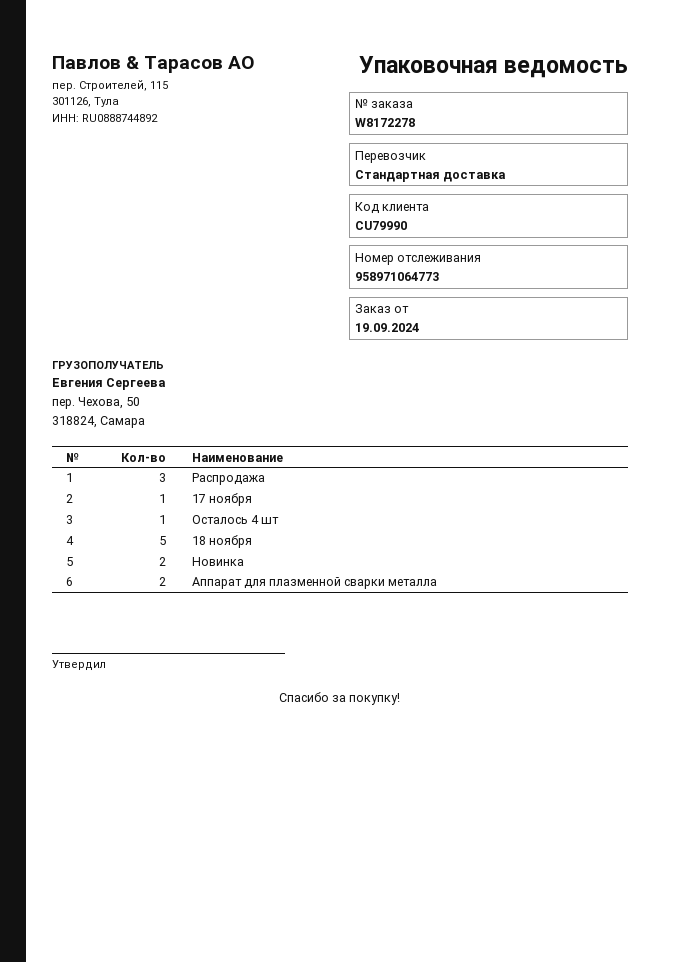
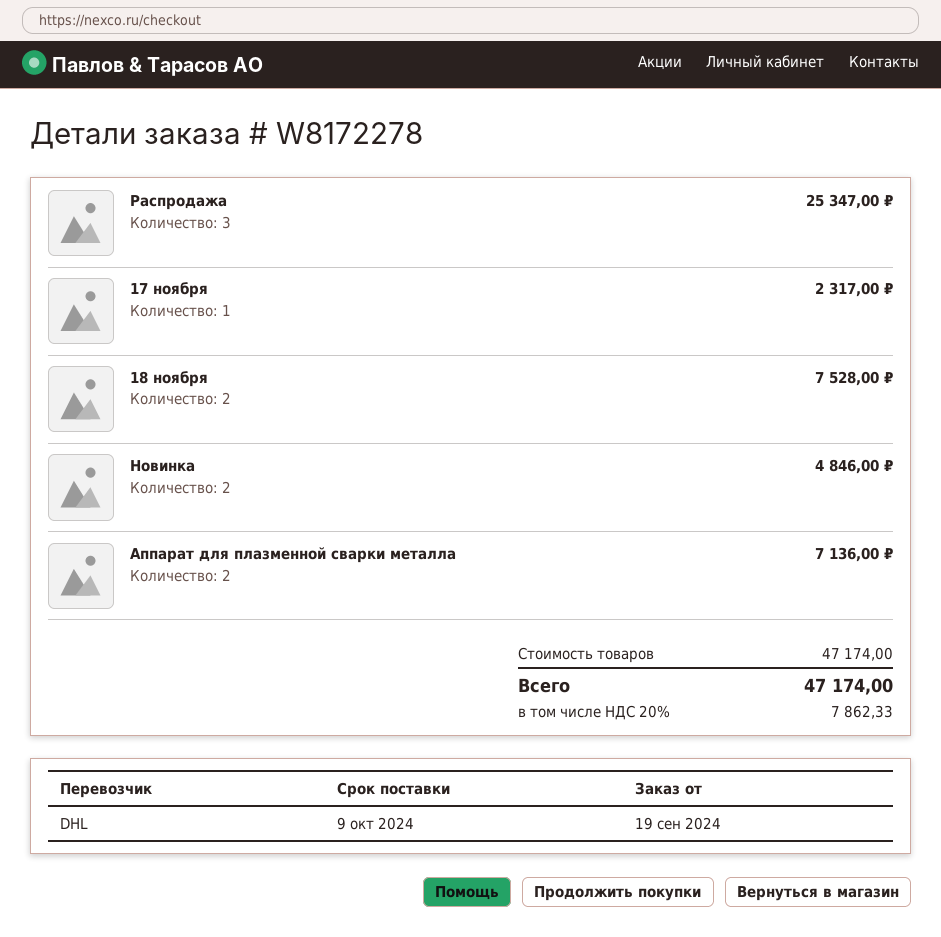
shipping method: standard -> DHL
Осталось 4 шт: 1 -> none
18 ноября: 5 -> 2

